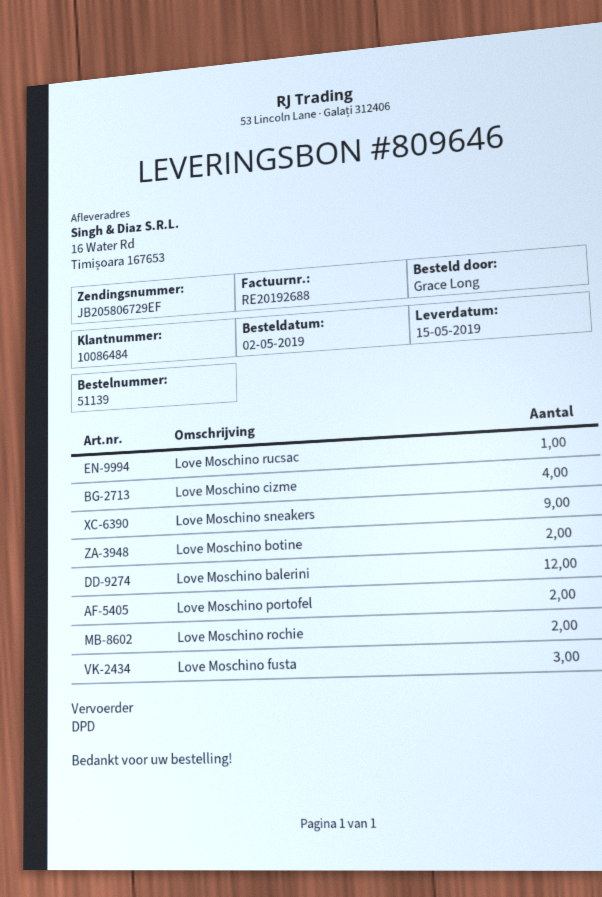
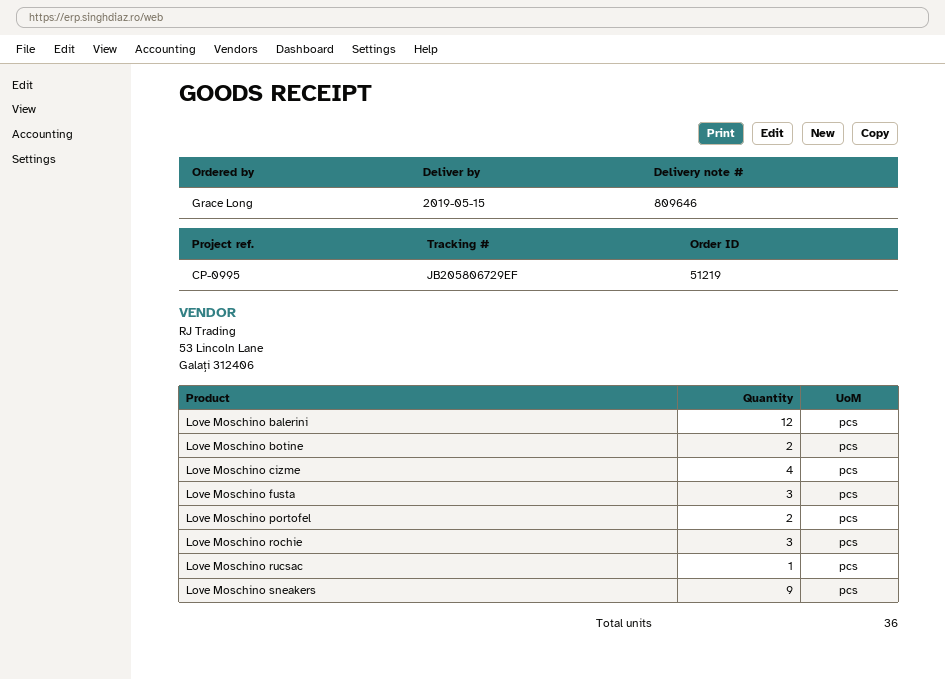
order number: 51139 -> 51219
Love Moschino rochie: 2 -> 3

